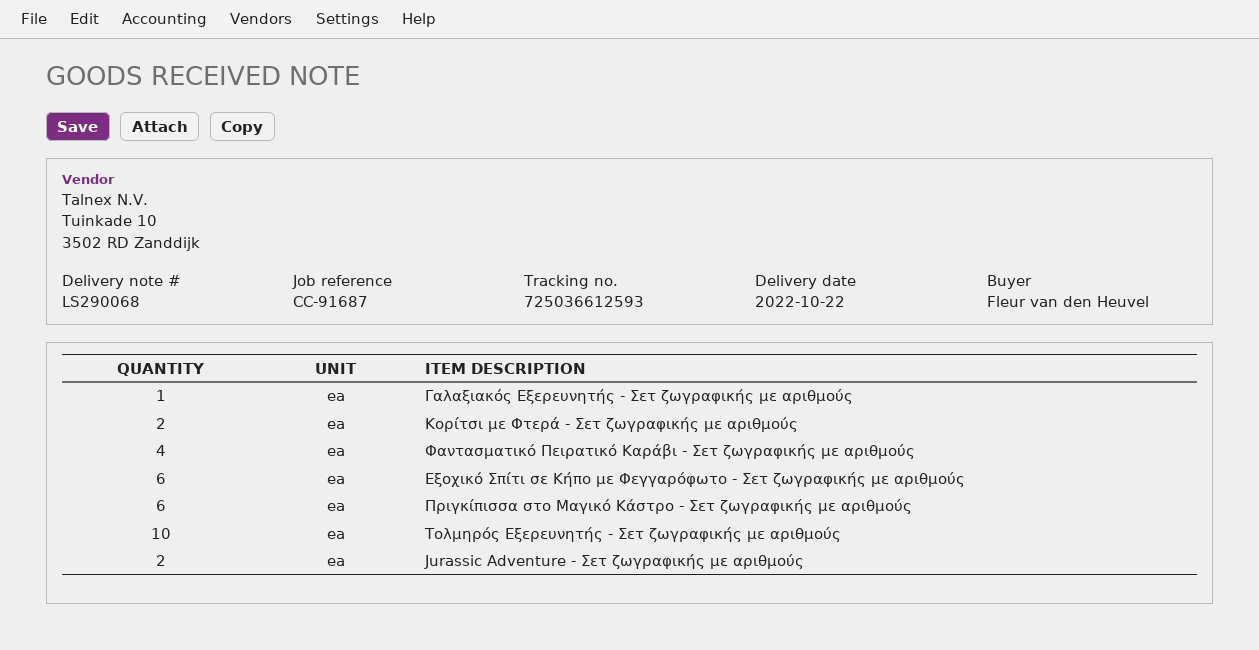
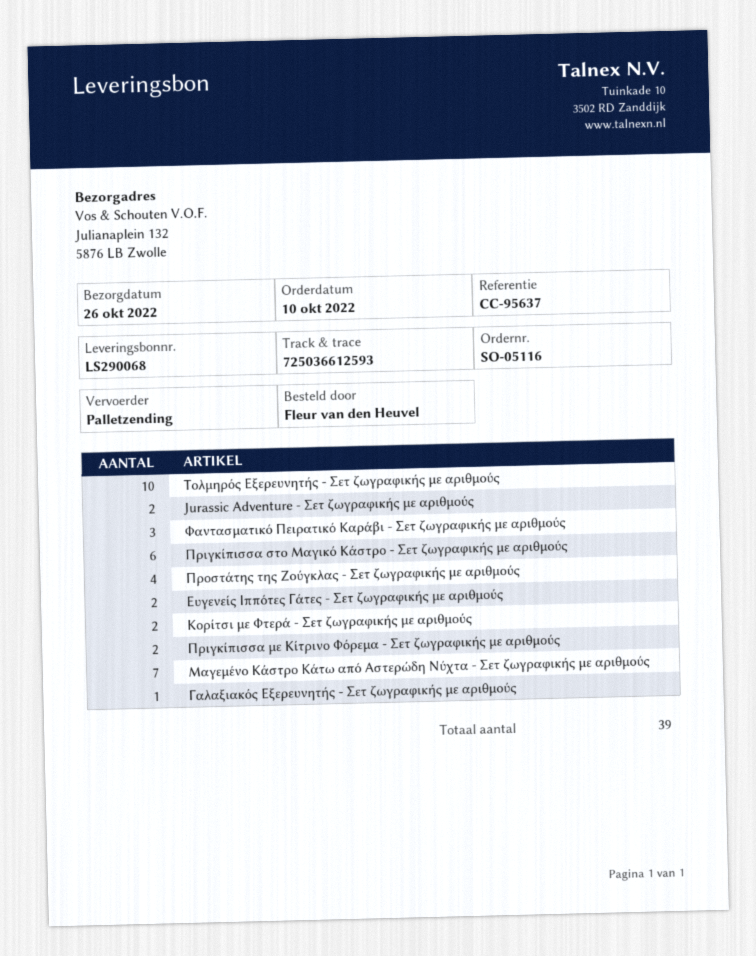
delivery date: 2022-10-22 -> 2022-10-26
reference: CC-91687 -> CC-95637
Φαντασματικό Πειρατικό Καράβι - Σετ ζωγραφικής με αριθμούς: 4 -> 3
Εξοχικό Σπίτι σε Κήπο με Φεγγαρόφωτο - Σετ ζωγραφικής με αριθμούς: 6 -> none
Προστάτης της Ζούγκλας - Σετ ζωγραφικής με αριθμούς: none -> 4
Ευγενείς Ιππότες Γάτες - Σετ ζωγραφικής με αριθμούς: none -> 2
Πριγκίπισσα με Κίτρινο Φόρεμα - Σετ ζωγραφικής με αριθμούς: none -> 2
Μαγεμένο Κάστρο Κάτω από Αστερώδη Νύχτα - Σετ ζωγραφικής με αριθμούς: none -> 7

